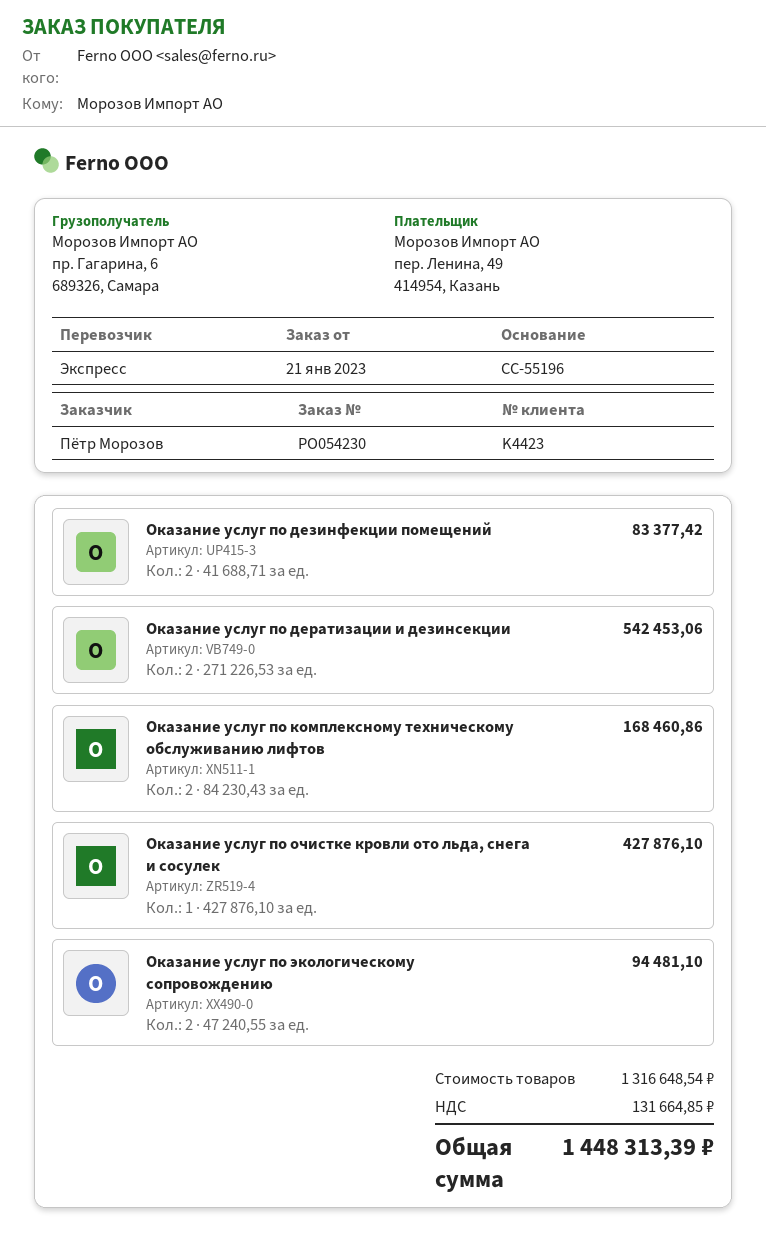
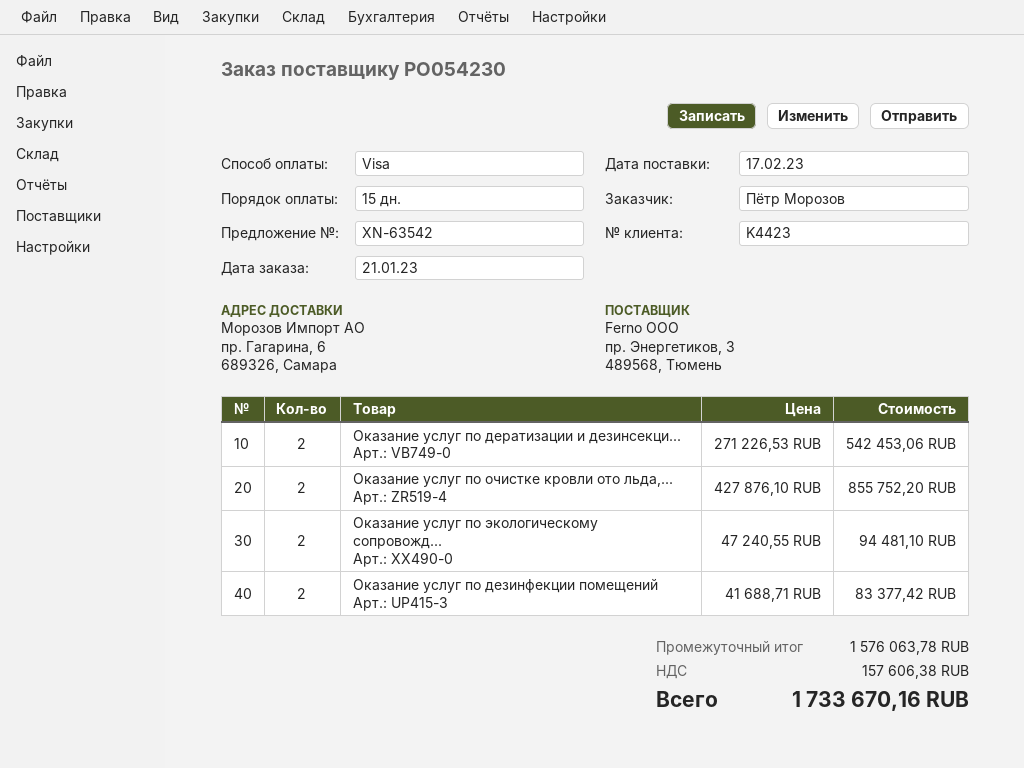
Оказание услуг по комплексному техническому обслуживанию лифтов: 2 x 84230.43 = 168460.86 -> none
Оказание услуг по очистке кровли ото льда, снега и сосулек: 1 x 427876.10 = 427876.10 -> 2 x 427876.10 = 855752.20
subtotal: 1316648.54 -> 1576063.78
tax: 131664.85 -> 157606.38
total: 1448313.39 -> 1733670.16

